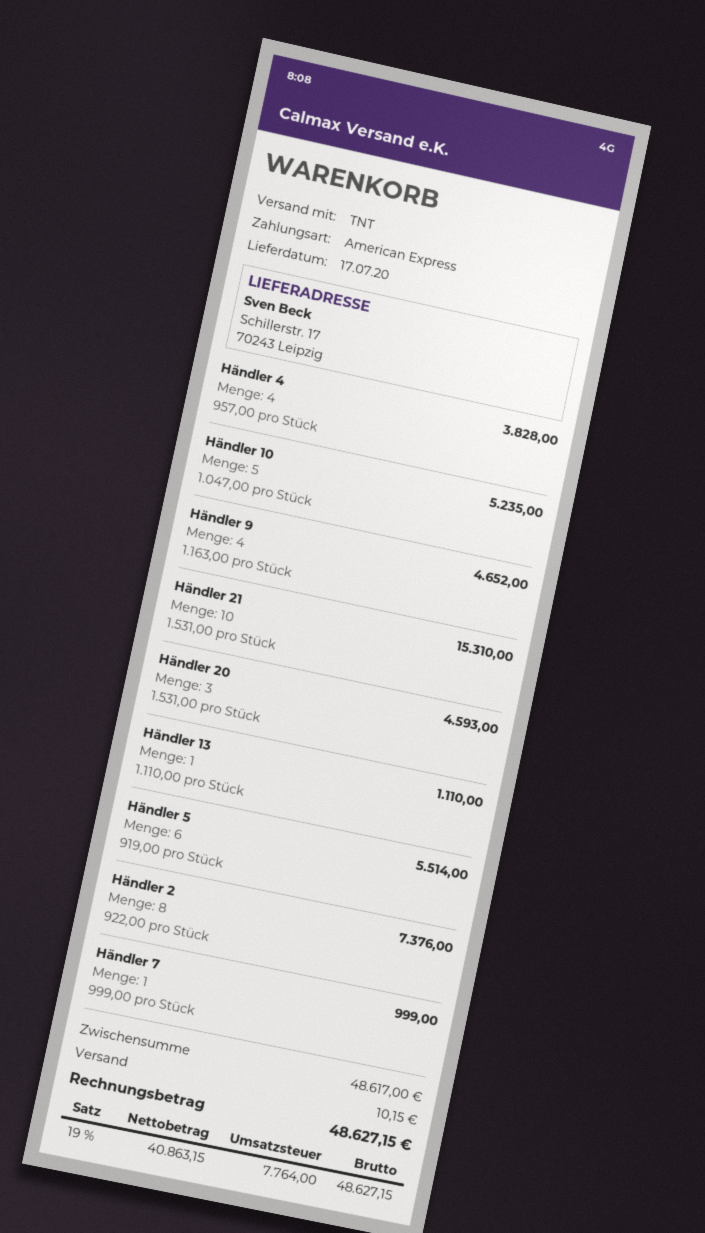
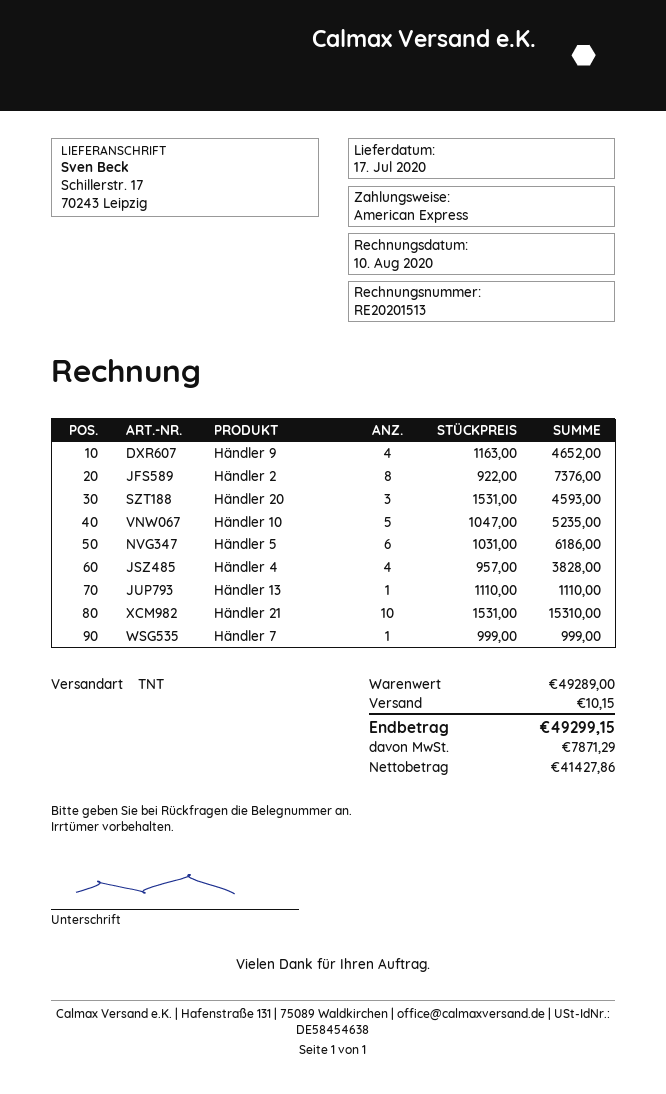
Händler 5: 6 x 919.00 = 5514.00 -> 6 x 1031.00 = 6186.00
subtotal: 48617.00 -> 49289.00
net: 40863.15 -> 41427.86
tax: 7764.00 -> 7871.29
total: 48627.15 -> 49299.15

